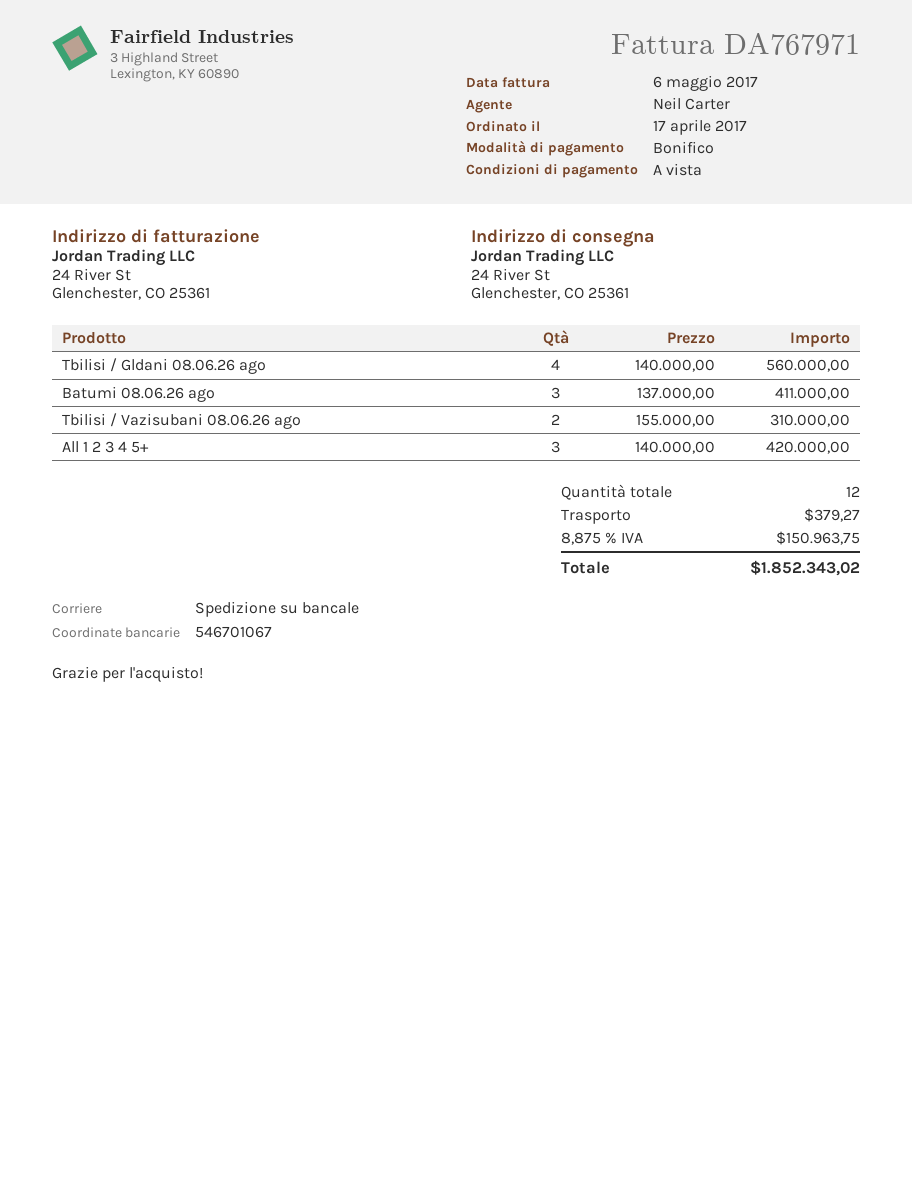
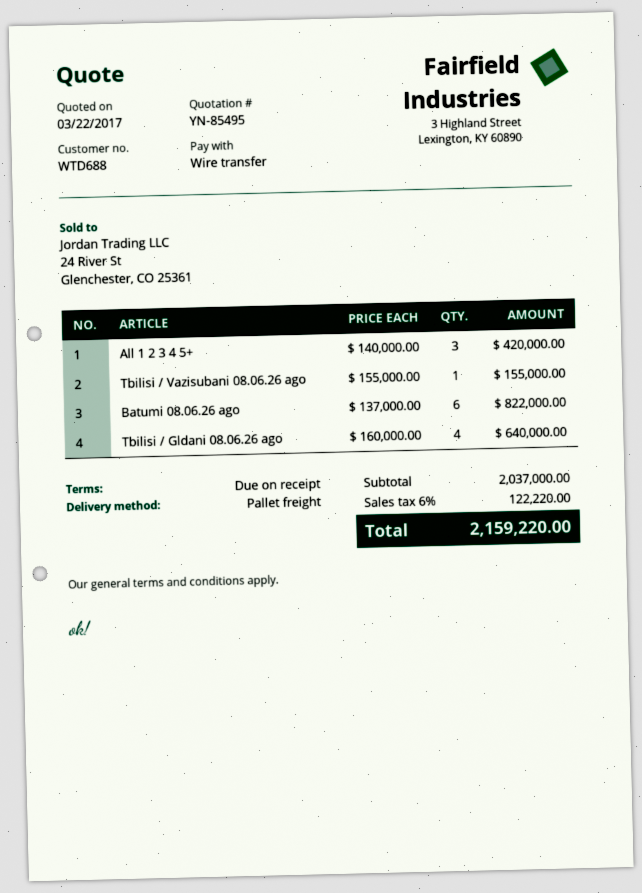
Tbilisi / Gldani 08.06.26 ago: 4 x 140000.00 = 560000.00 -> 4 x 160000.00 = 640000.00
Batumi 08.06.26 ago: 3 x 137000.00 = 411000.00 -> 6 x 137000.00 = 822000.00
Tbilisi / Vazisubani 08.06.26 ago: 2 x 155000.00 = 310000.00 -> 1 x 155000.00 = 155000.00
shipping: 379.27 -> none
tax: 8.875% = 150963.75 -> 6% = 122220.00
total: 1852343.02 -> 2159220.00

